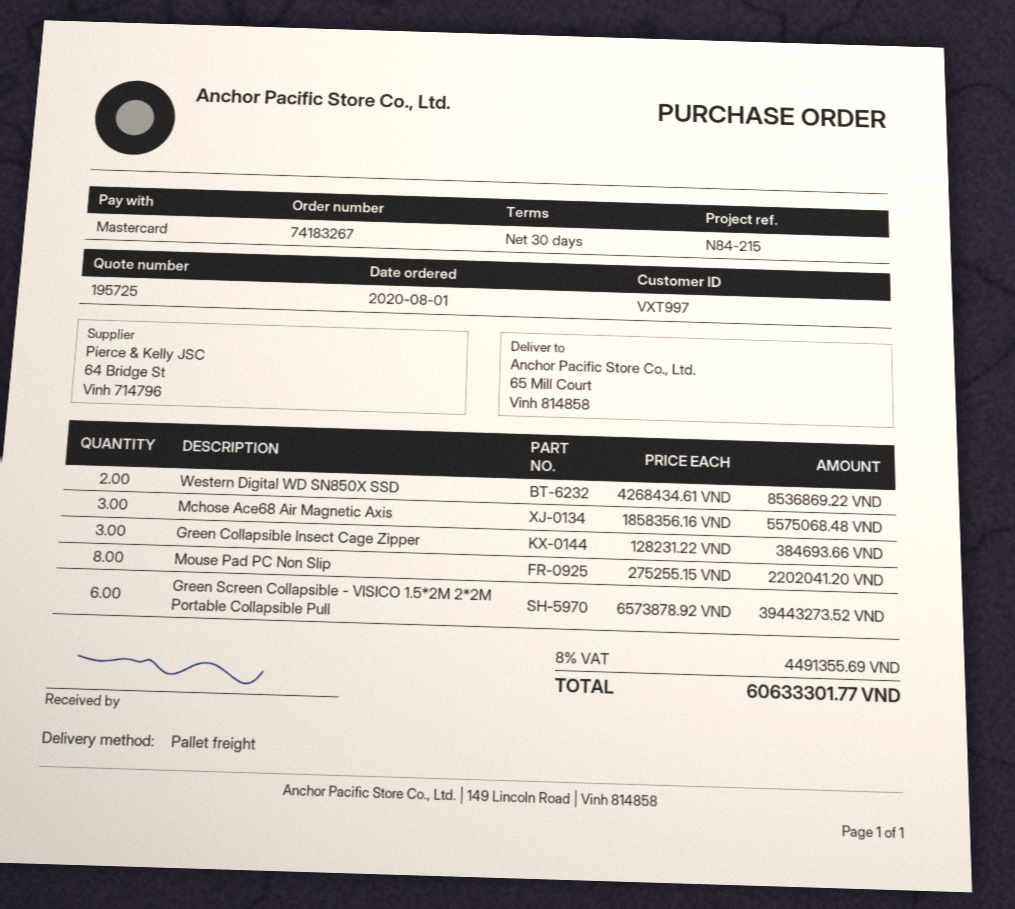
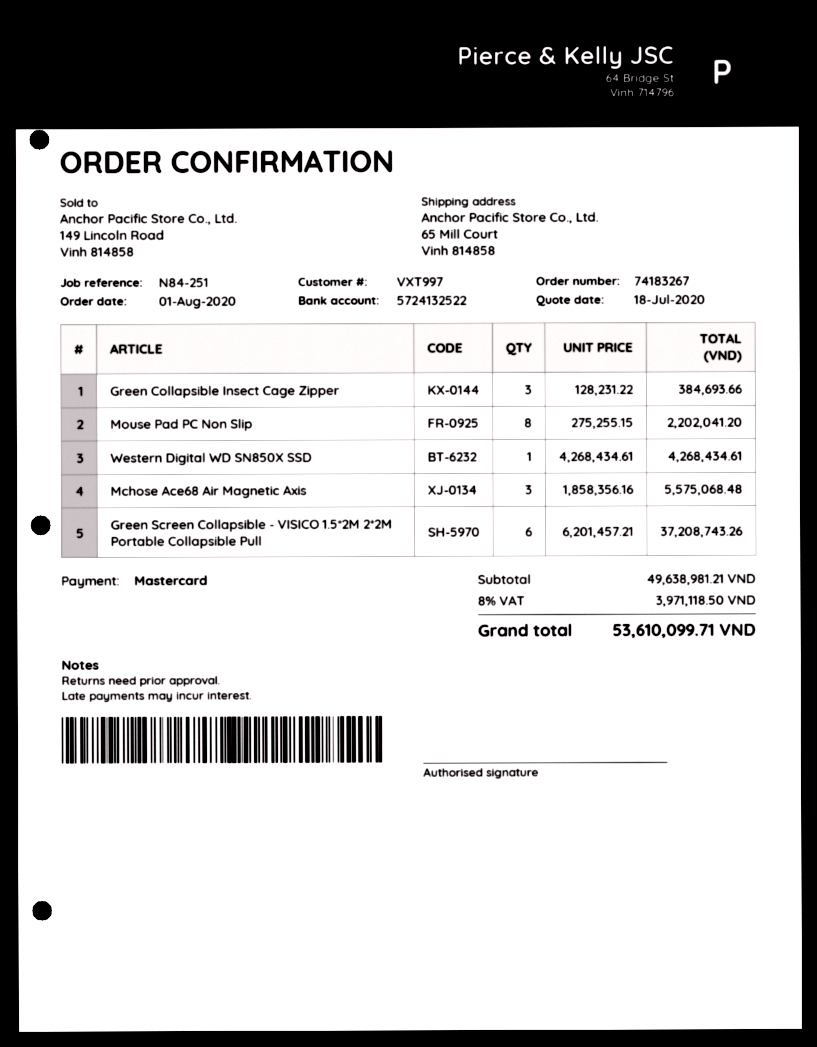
reference: N84-215 -> N84-251
Western Digital WD SN850X SSD: 2 x 4268434.61 = 8536869.22 -> 1 x 4268434.61 = 4268434.61
Green Screen Collapsible - VISICO 1.5*2M 2*2M Portable Collapsible Pull: 6 x 6573878.92 = 39443273.52 -> 6 x 6201457.21 = 37208743.26
tax: 8% = 4491355.69 -> 8% = 3971118.50
total: 60633301.77 -> 53610099.71

